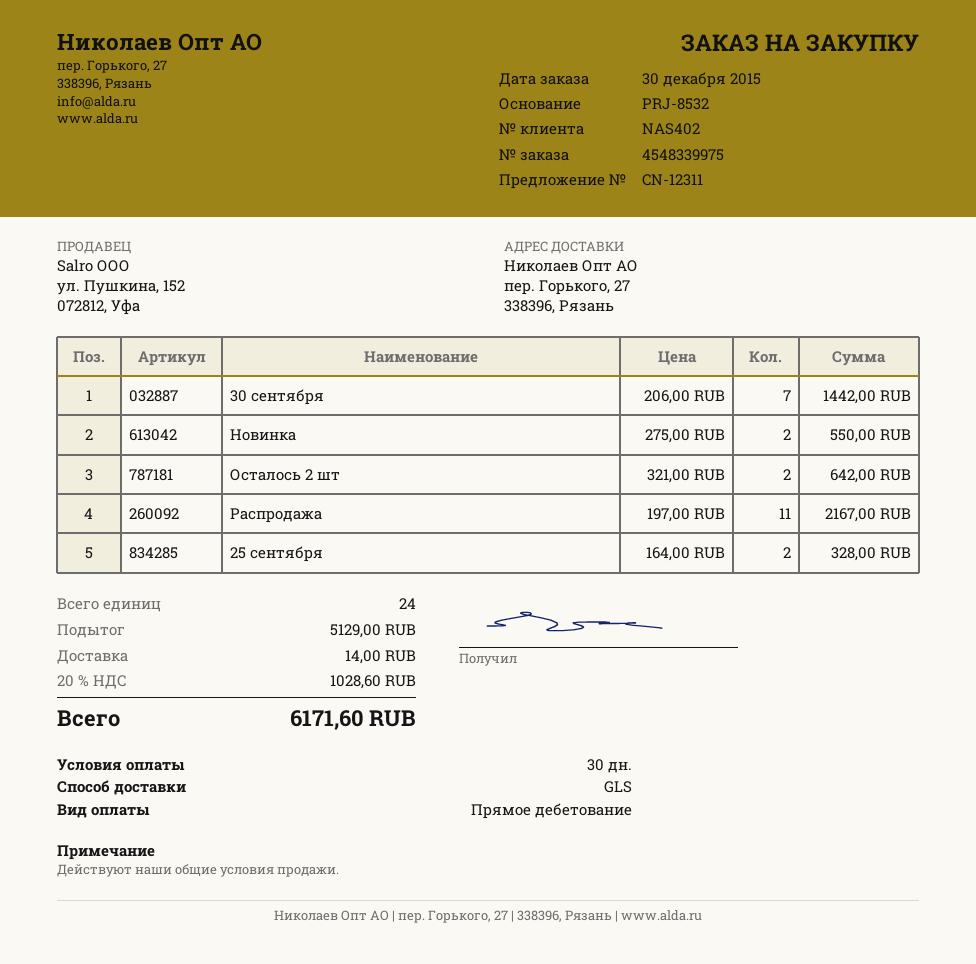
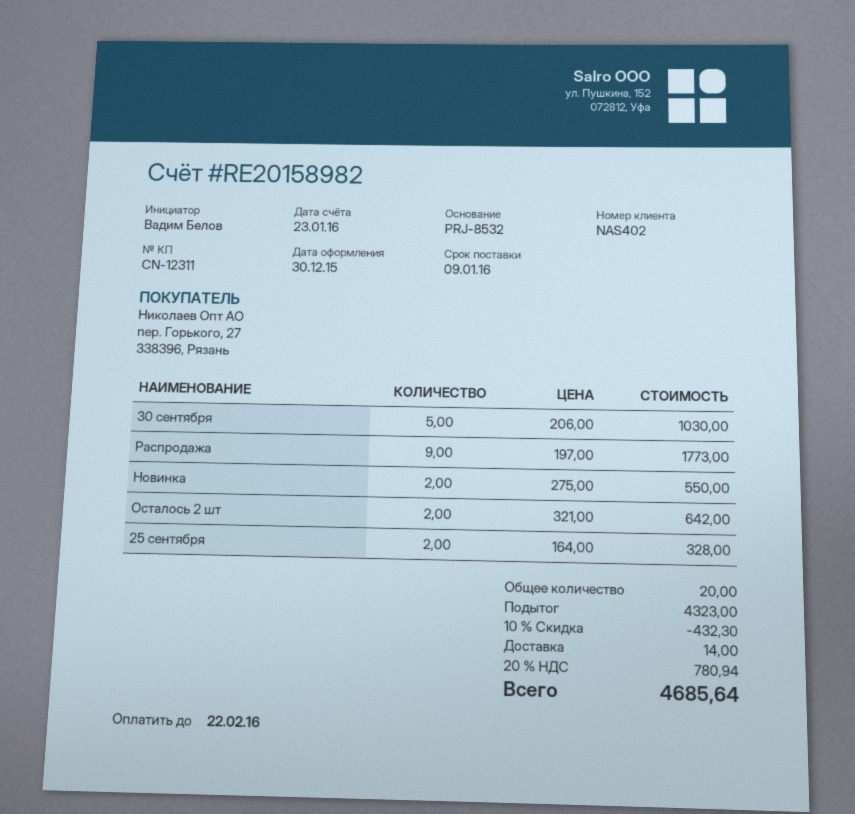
30 сентября: 7 x 206.00 = 1442.00 -> 5 x 206.00 = 1030.00
Распродажа: 11 x 197.00 = 2167.00 -> 9 x 197.00 = 1773.00
total quantity: 24 -> 20
subtotal: 5129.00 -> 4323.00
discount: none -> 10% = 432.30
tax: 20% = 1028.60 -> 20% = 780.94
total: 6171.60 -> 4685.64

